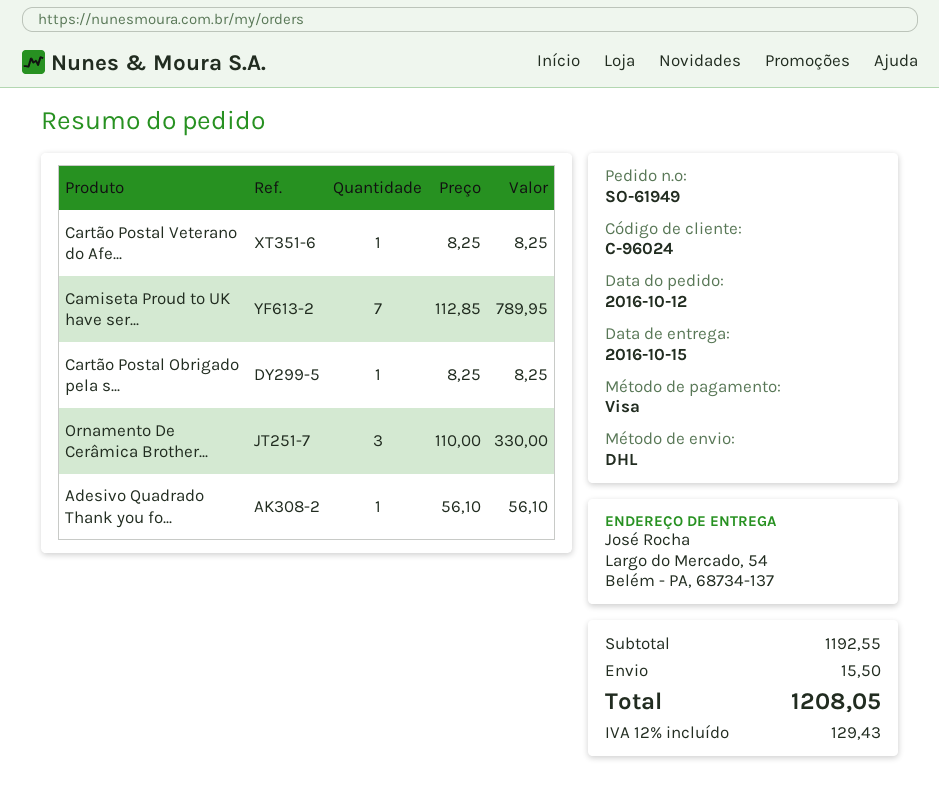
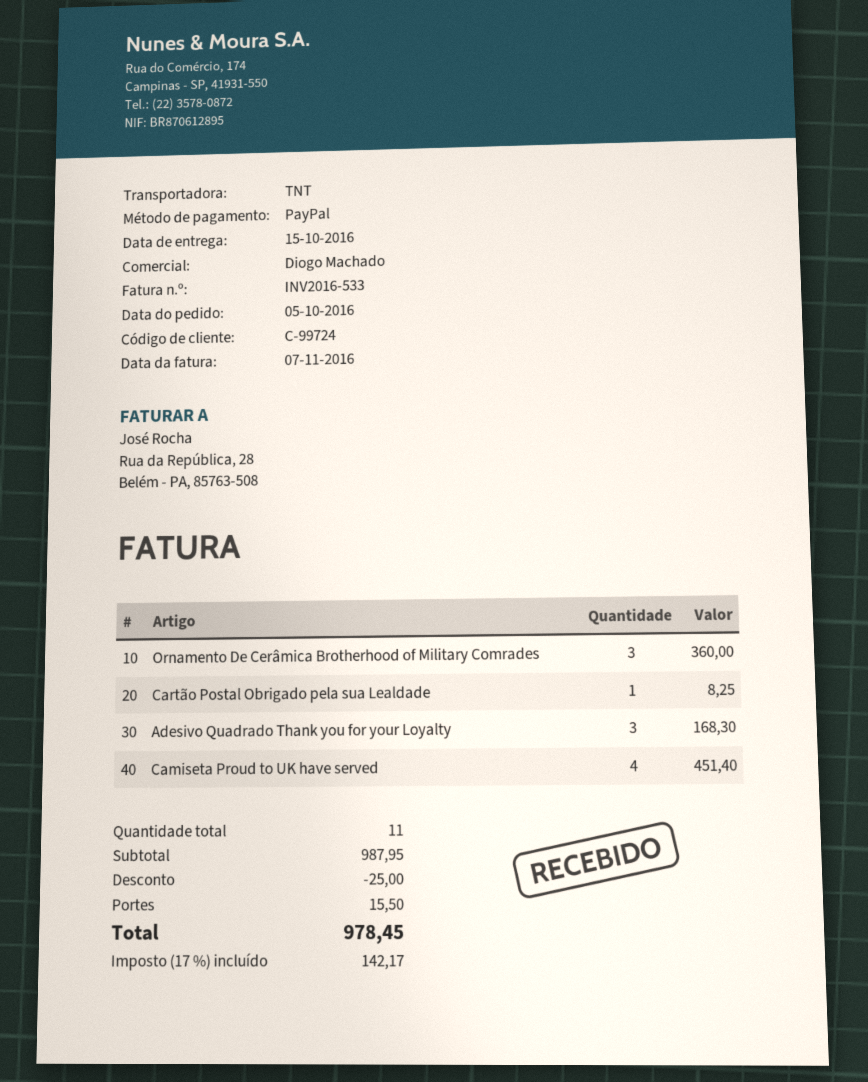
order date: 2016-10-12 -> 2016-10-05
customer number: C-96024 -> C-99724
payment method: Visa -> PayPal
shipping method: DHL -> TNT
Cartão Postal Veterano do Afe...: 1 for 8.25 -> none
Camiseta Proud to UK have ser...: 7 for 789.95 -> 4 for 451.40
Ornamento De Cerâmica Brother...: 3 for 330.00 -> 3 for 360.00
Adesivo Quadrado Thank you fo...: 1 for 56.10 -> 3 for 168.30
subtotal: 1192.55 -> 987.95
discount: none -> 25.00
tax: 12% = 129.43 -> 17% = 142.17
total: 1208.05 -> 978.45

